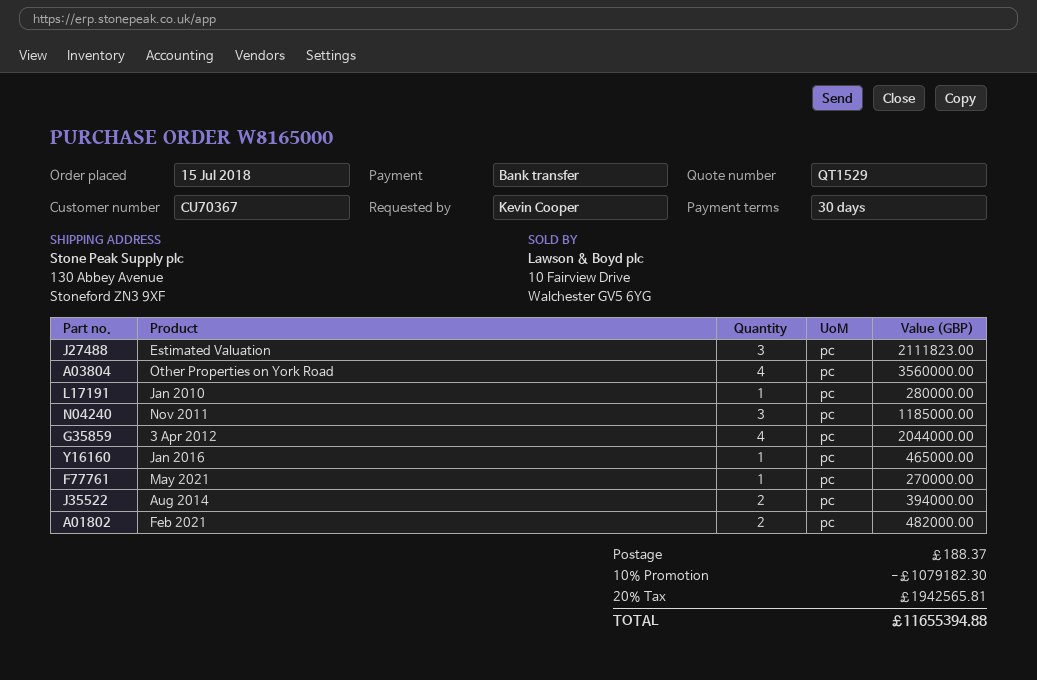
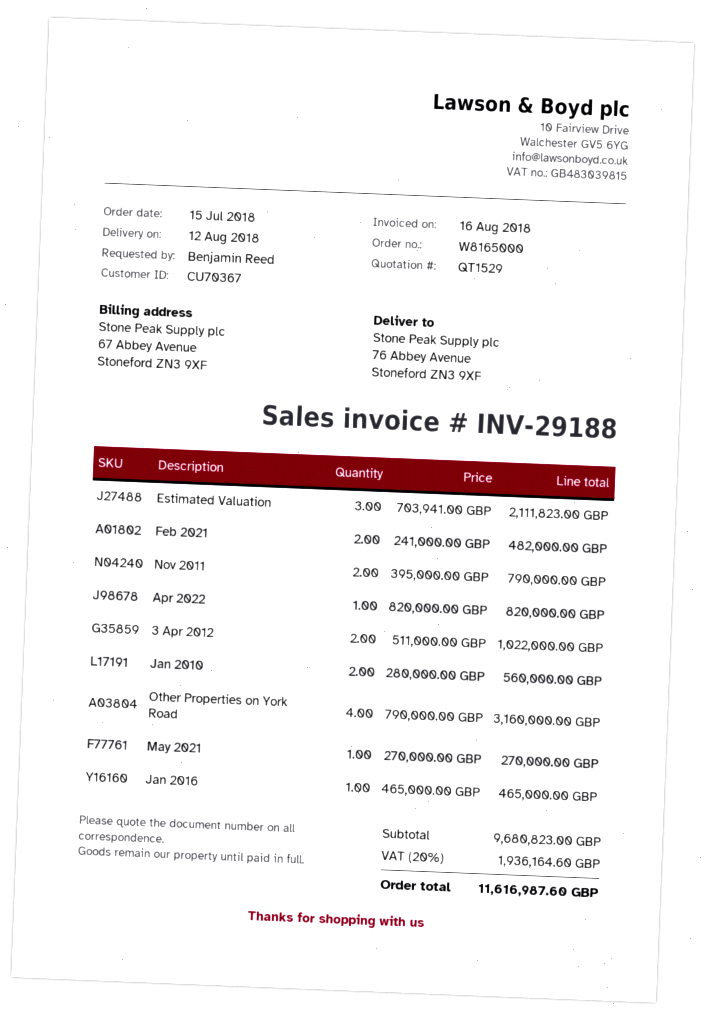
ordered by: Kevin Cooper -> Benjamin Reed
ship to: 130 Abbey Avenue, Stoneford ZN3 9XF -> 76 Abbey Avenue, Stoneford ZN3 9XF
Other Properties on York Road: 4 for 3560000.00 -> 4 for 3160000.00
Jan 2010: 1 for 280000.00 -> 2 for 560000.00
Nov 2011: 3 for 1185000.00 -> 2 for 790000.00
3 Apr 2012: 4 for 2044000.00 -> 2 for 1022000.00
Aug 2014: 2 for 394000.00 -> none
Apr 2022: none -> 1 for 820000.00
discount: 10% = 1079182.30 -> none
shipping: 188.37 -> none
tax: 20% = 1942565.81 -> 20% = 1936164.60
total: 11655394.88 -> 11616987.60

